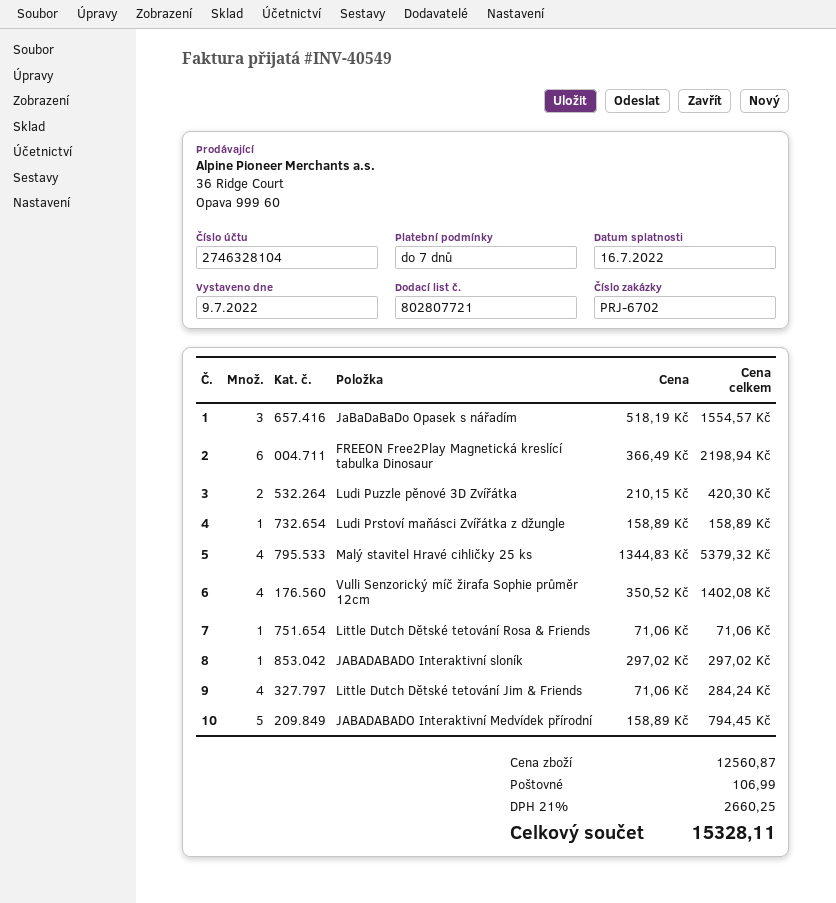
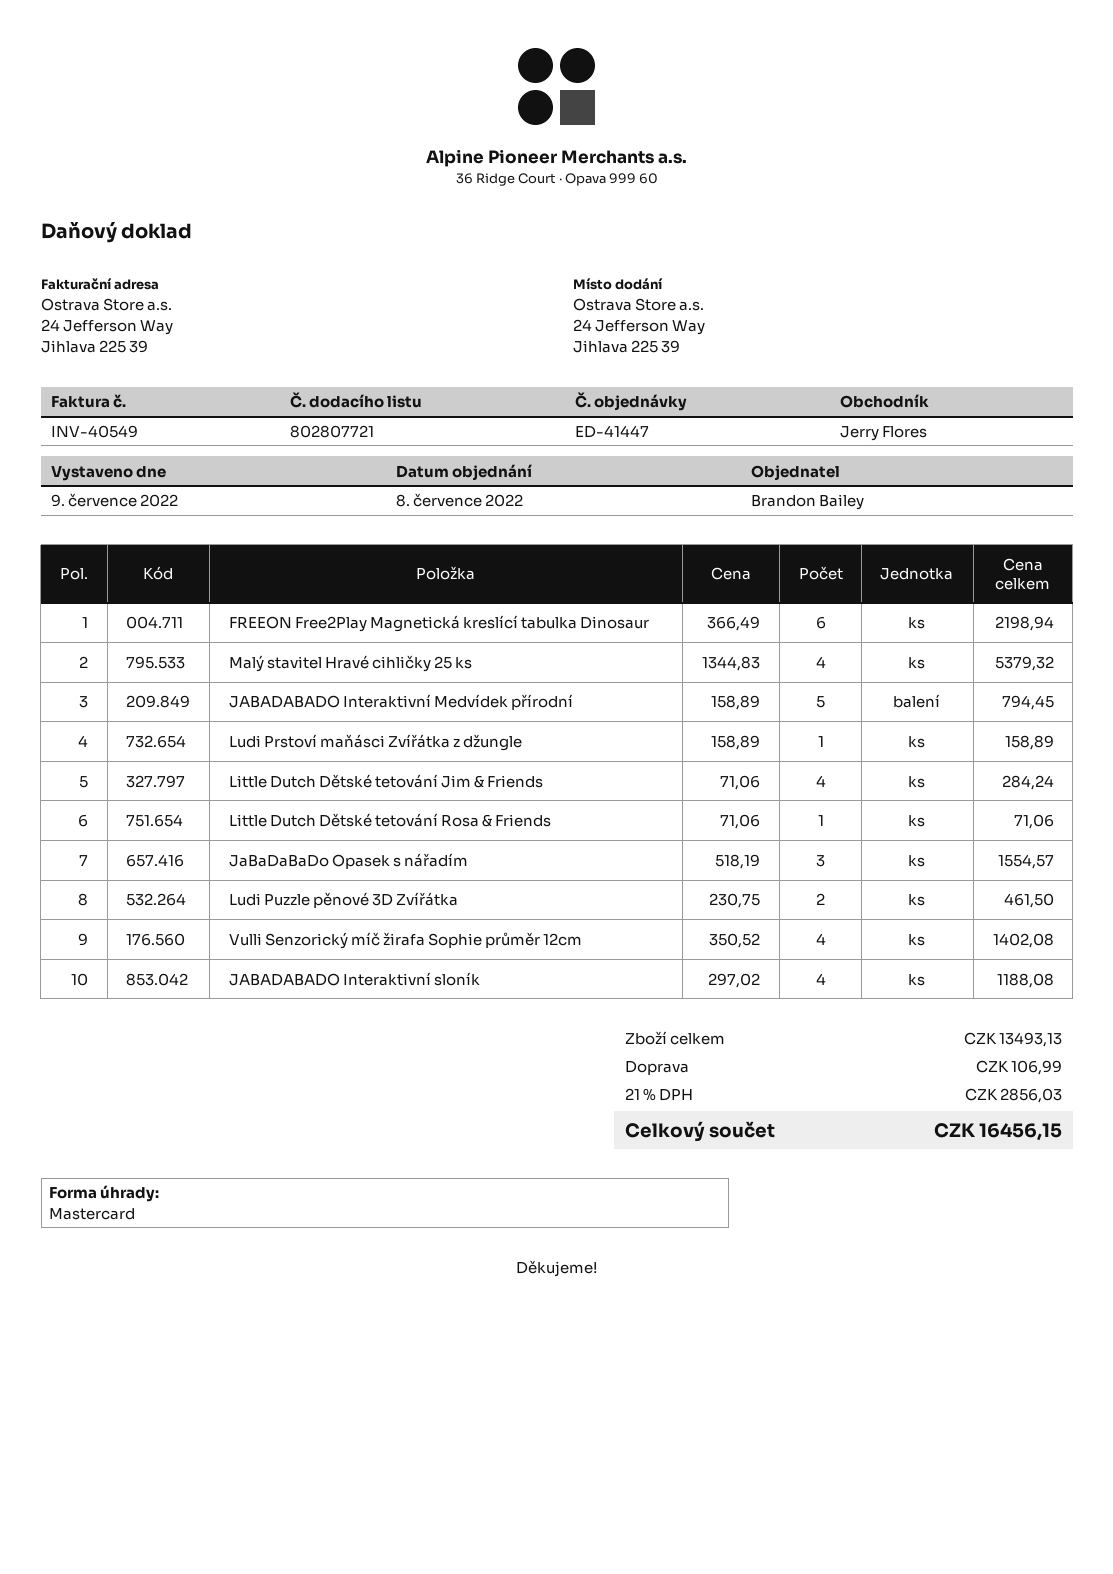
Ludi Puzzle pěnové 3D Zvířátka: 2 x 210.15 = 420.30 -> 2 x 230.75 = 461.50
JABADABADO Interaktivní sloník: 1 x 297.02 = 297.02 -> 4 x 297.02 = 1188.08
subtotal: 12560.87 -> 13493.13
tax: 21% = 2660.25 -> 21% = 2856.03
total: 15328.11 -> 16456.15

